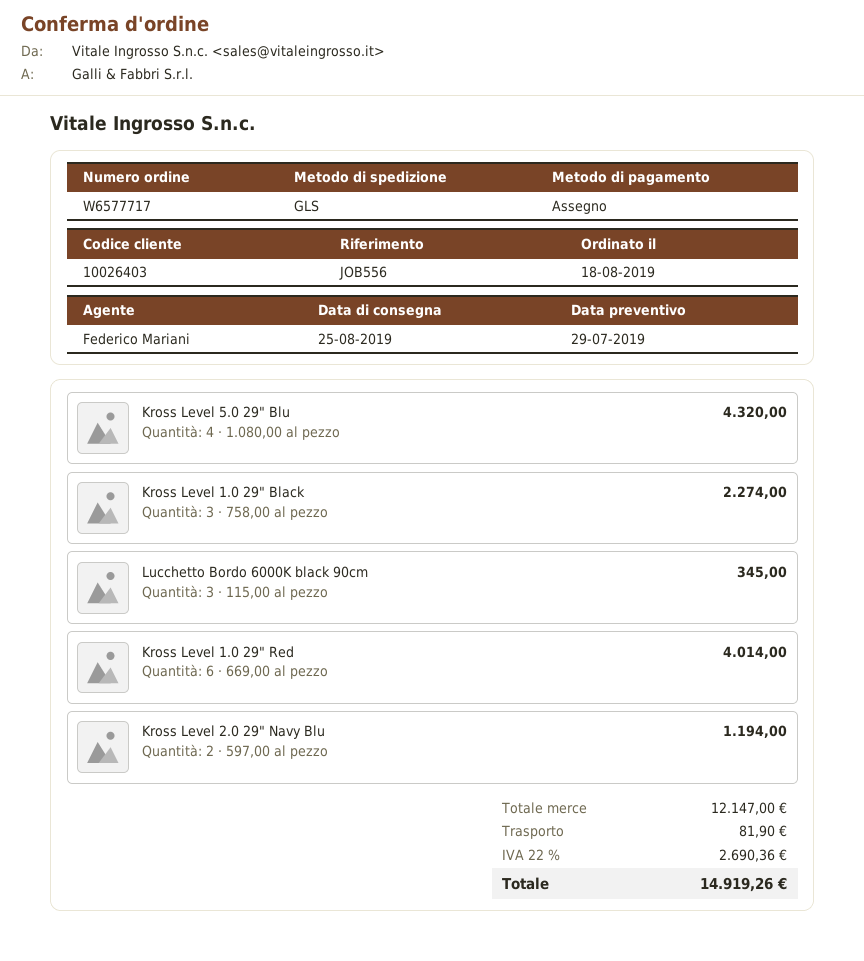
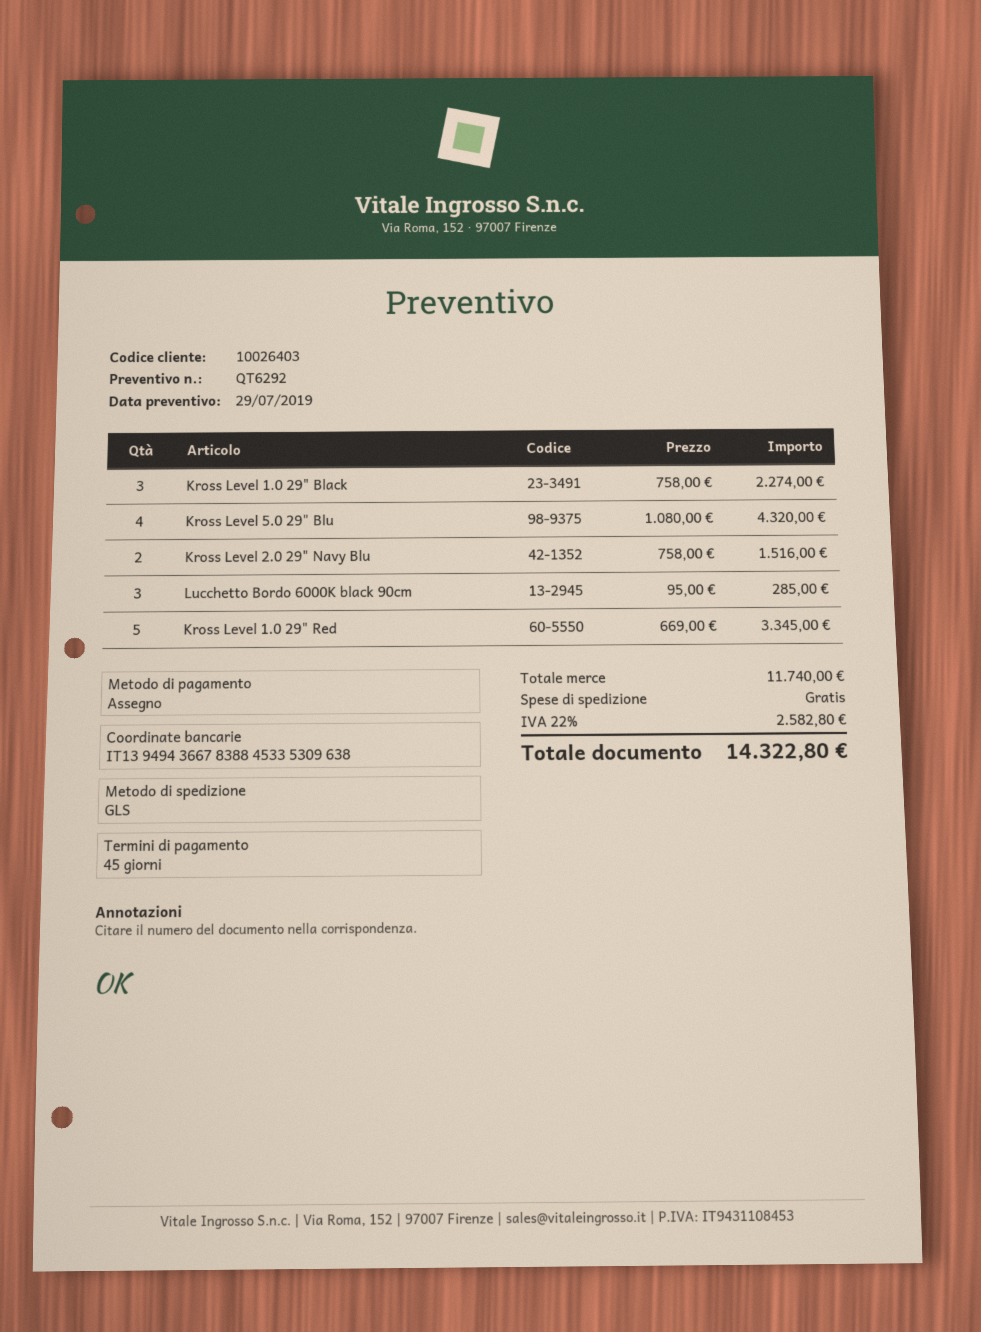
Lucchetto Bordo 6000K black 90cm: 3 x 115.00 = 345.00 -> 3 x 95.00 = 285.00
Kross Level 1.0 29" Red: 6 x 669.00 = 4014.00 -> 5 x 669.00 = 3345.00
Kross Level 2.0 29" Navy Blu: 2 x 597.00 = 1194.00 -> 2 x 758.00 = 1516.00
subtotal: 12147.00 -> 11740.00
shipping: 81.90 -> 0.00
tax: 22% = 2690.36 -> 22% = 2582.80
total: 14919.26 -> 14322.80

